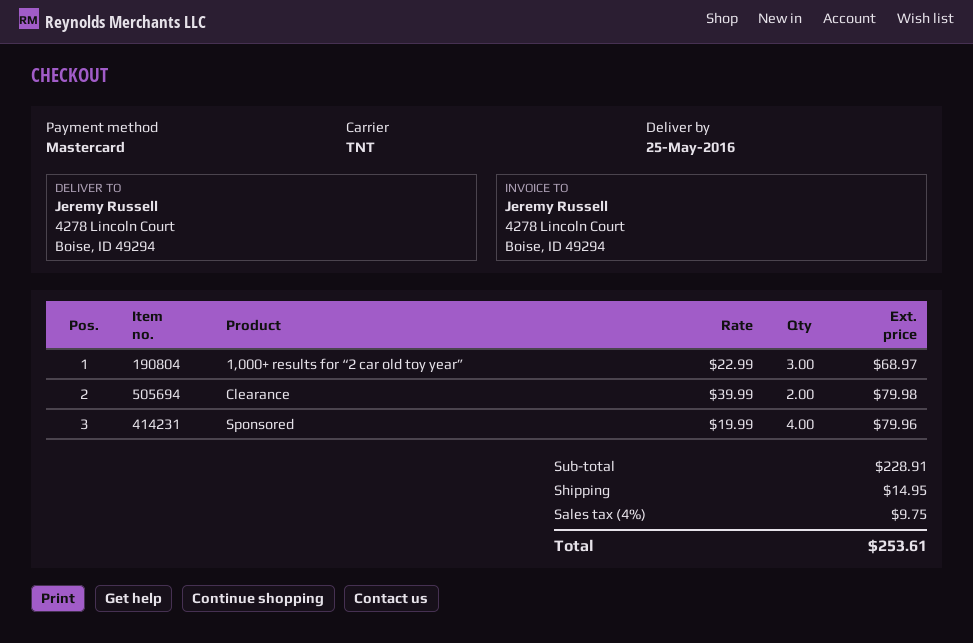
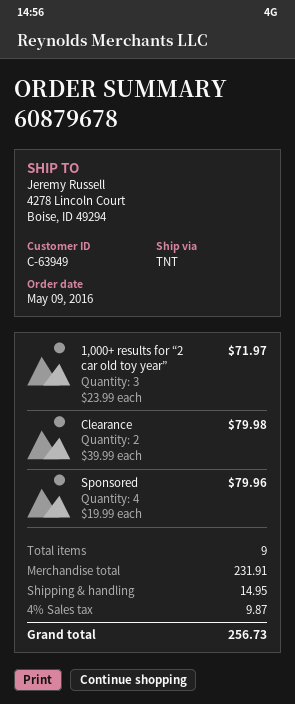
1,000+ results for “2 car old toy year”: 3 x 22.99 = 68.97 -> 3 x 23.99 = 71.97
subtotal: 228.91 -> 231.91
tax: 4% = 9.75 -> 4% = 9.87
total: 253.61 -> 256.73

